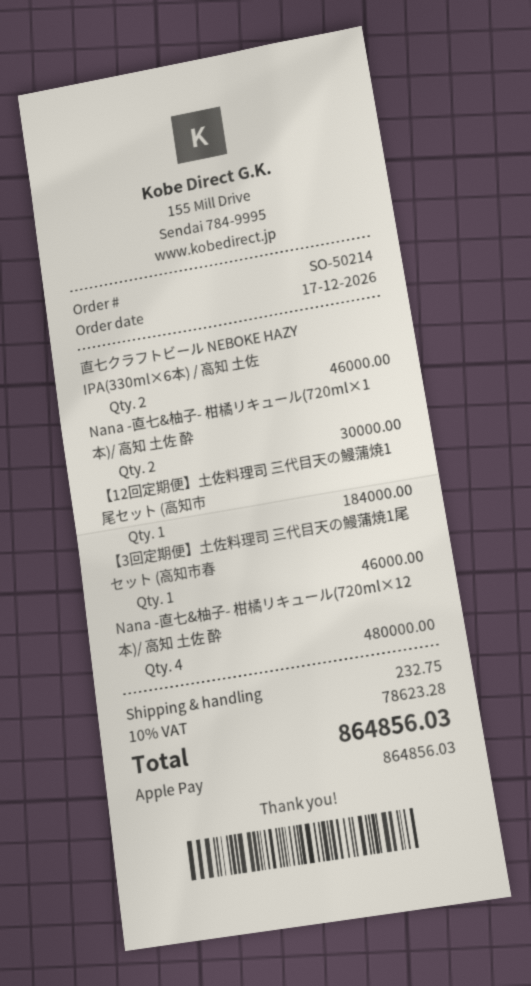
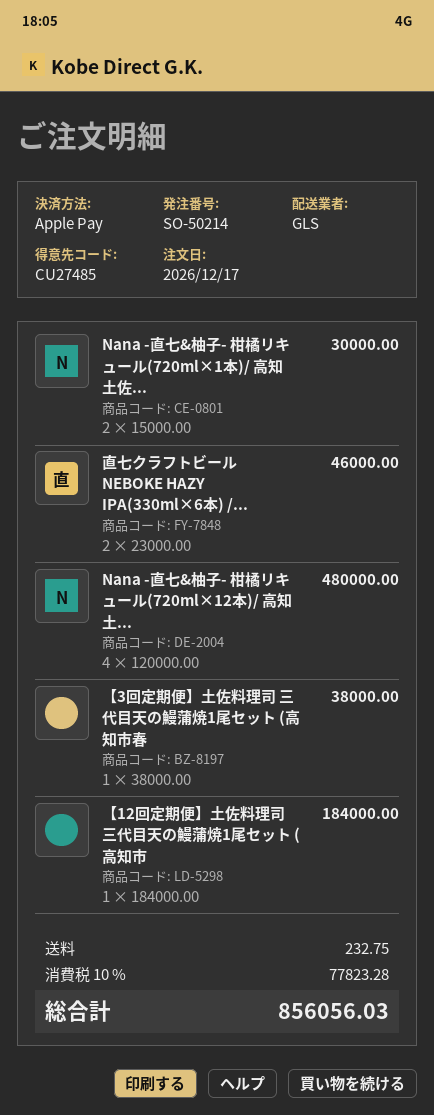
【3回定期便】土佐料理司 三代目天の鰻蒲焼1尾セット (高知市春: 1 for 46000.00 -> 1 for 38000.00
tax: 10% = 78623.28 -> 10% = 77823.28
total: 864856.03 -> 856056.03

